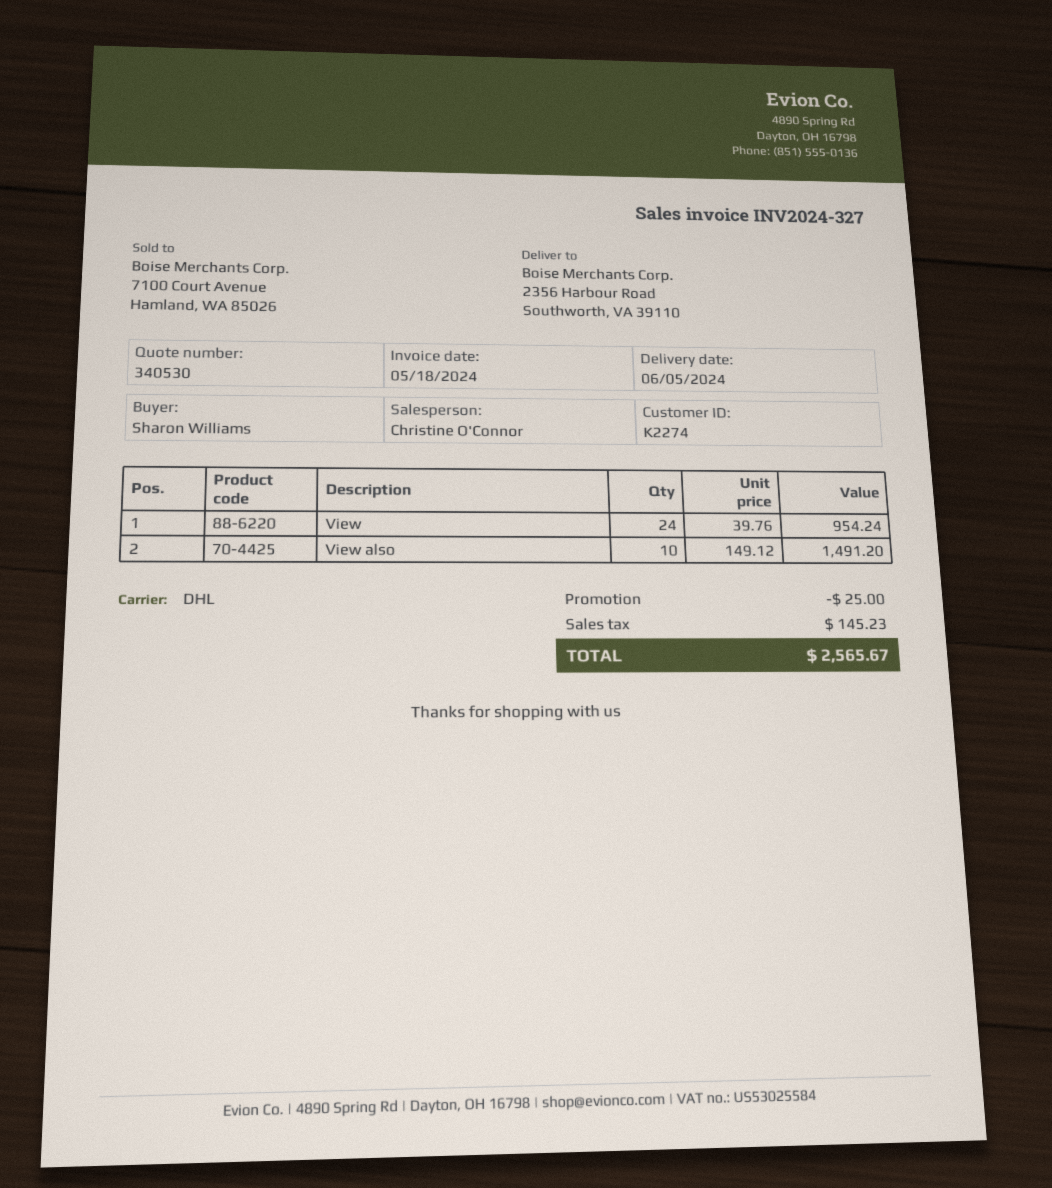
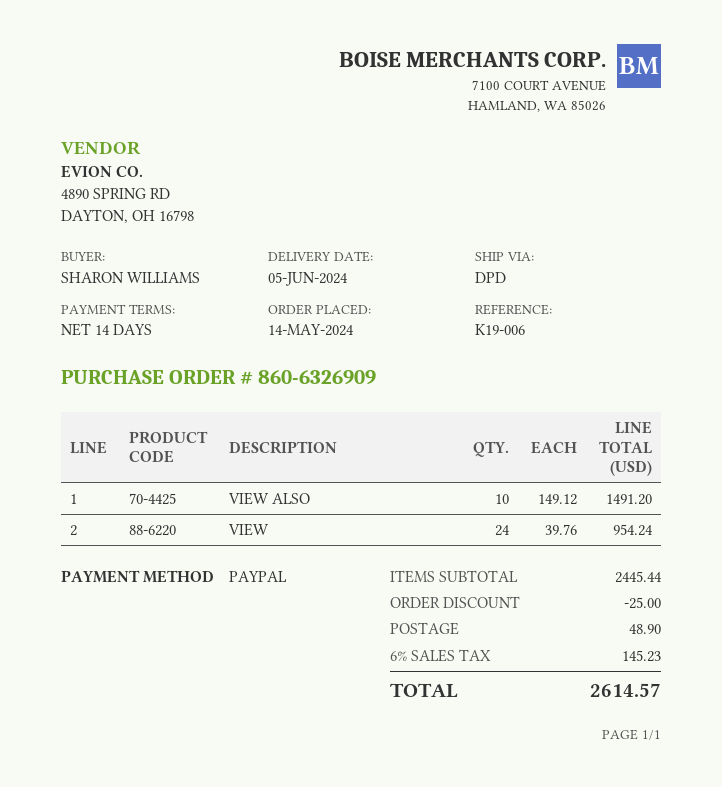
shipping method: DHL -> DPD
shipping: none -> 48.90
total: 2565.67 -> 2614.57

